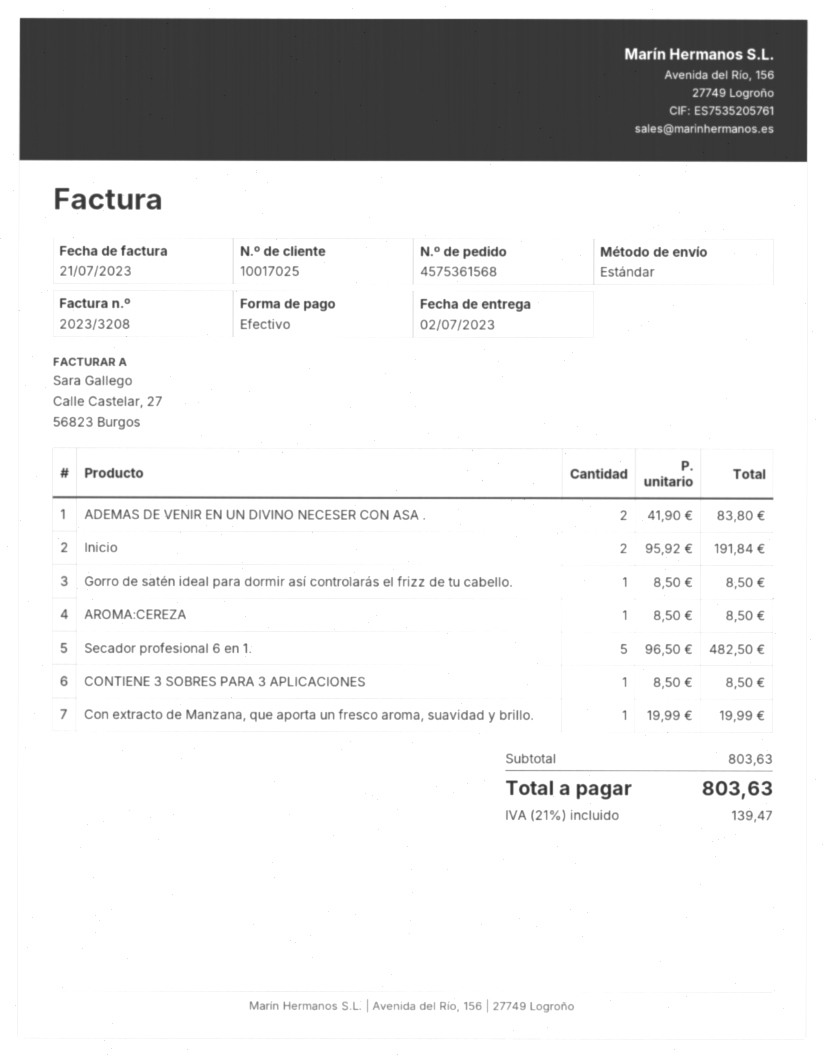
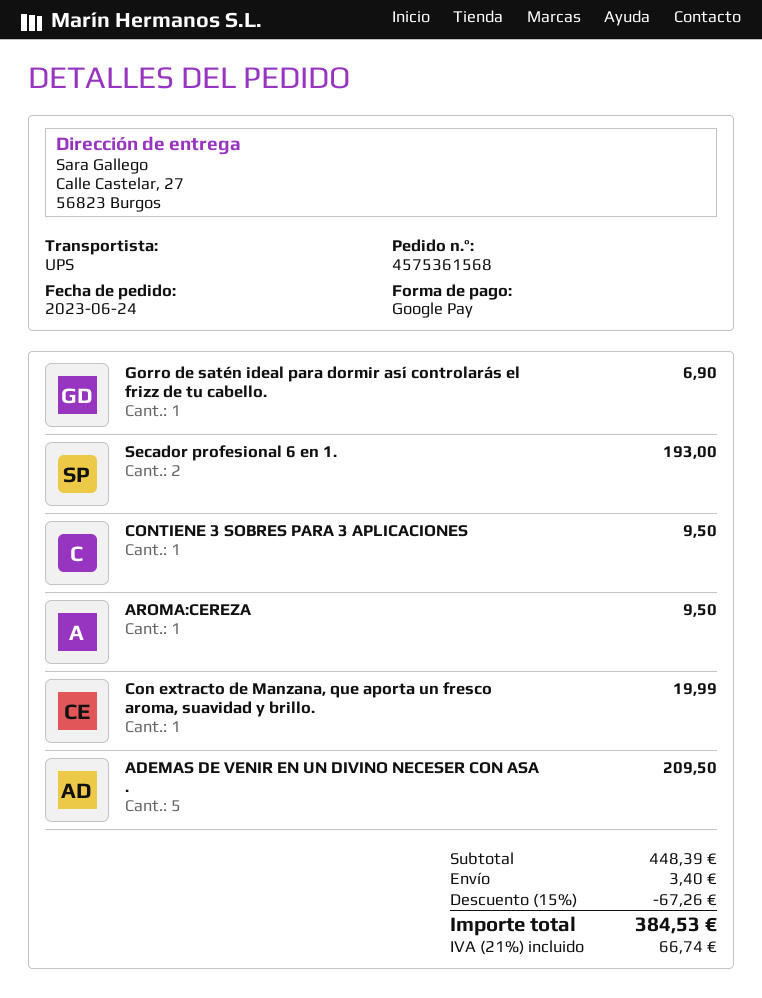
payment method: cash -> Google Pay
shipping method: standard -> UPS
ADEMAS DE VENIR EN UN DIVINO NECESER CON ASA .: 2 for 83.80 -> 5 for 209.50
Inicio: 2 for 191.84 -> none
Gorro de satén ideal para dormir así controlarás el frizz de tu cabello.: 1 for 8.50 -> 1 for 6.90
AROMA:CEREZA: 1 for 8.50 -> 1 for 9.50
Secador profesional 6 en 1.: 5 for 482.50 -> 2 for 193.00
CONTIENE 3 SOBRES PARA 3 APLICACIONES: 1 for 8.50 -> 1 for 9.50
subtotal: 803.63 -> 448.39
discount: none -> 15% = 67.26
shipping: none -> 3.40
tax: 21% = 139.47 -> 21% = 66.74
total: 803.63 -> 384.53

